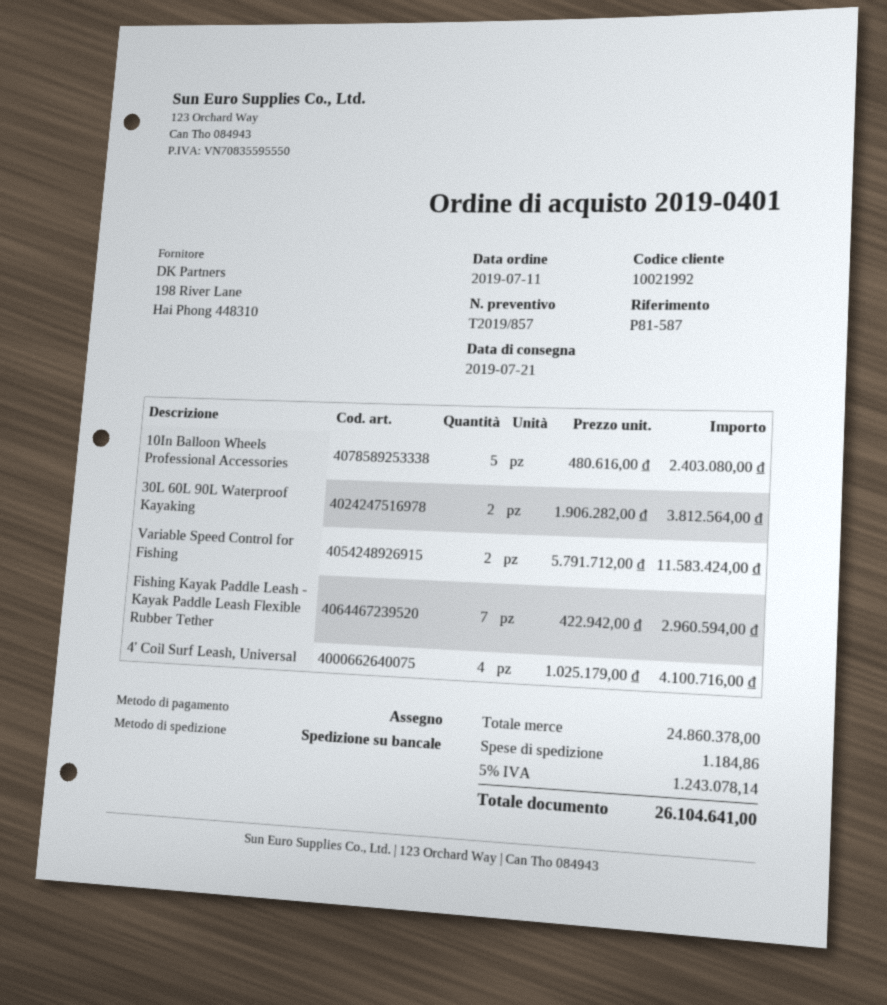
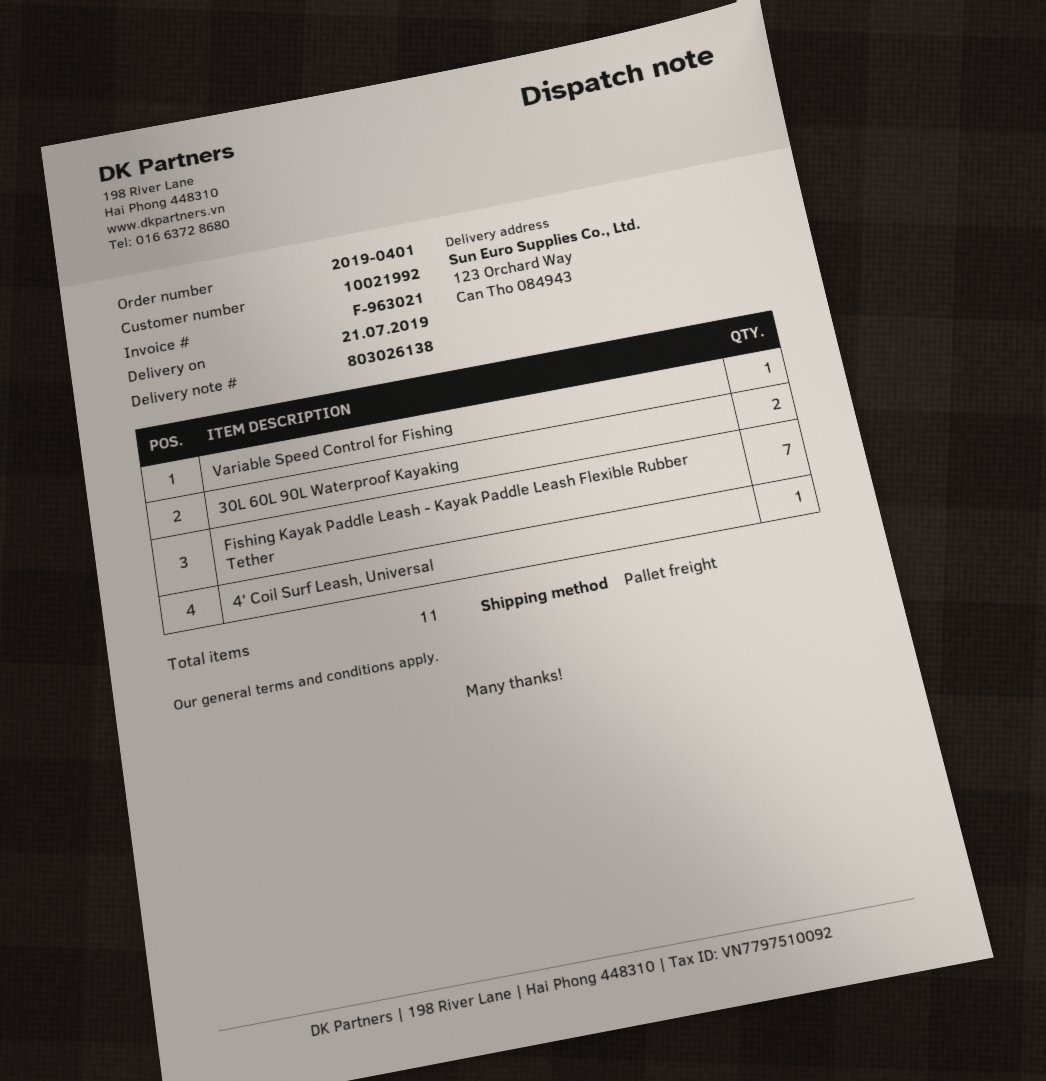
10In Balloon Wheels Professional Accessories: 5 -> none
Variable Speed Control for Fishing: 2 -> 1
4' Coil Surf Leash, Universal: 4 -> 1

